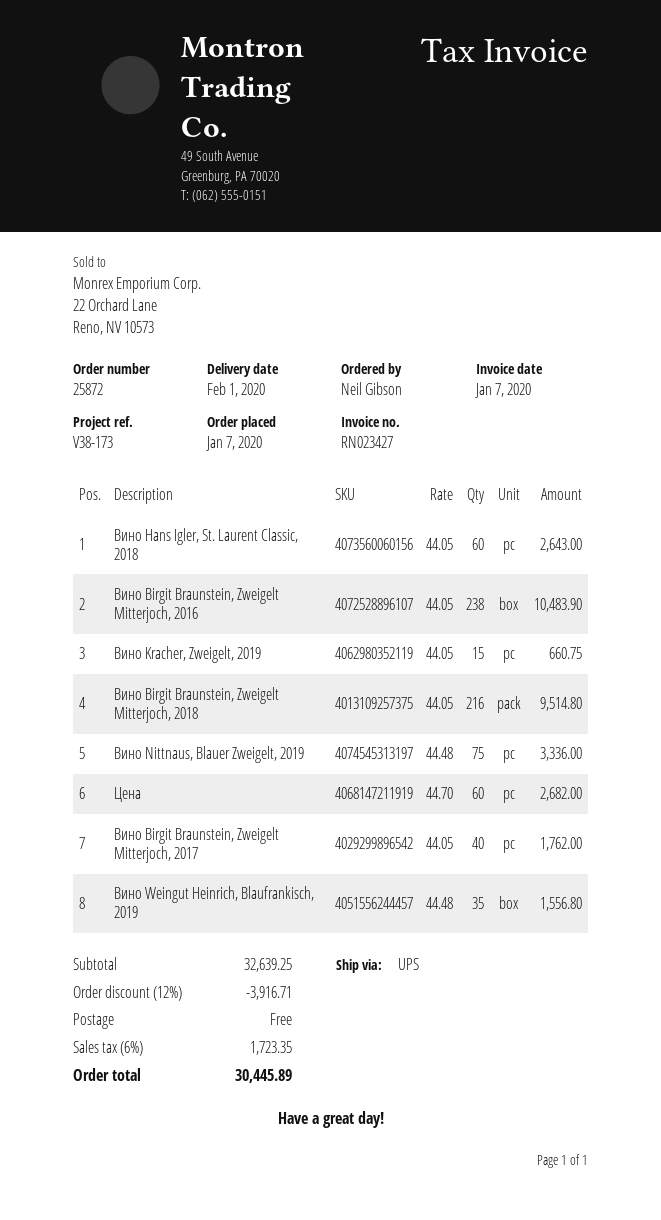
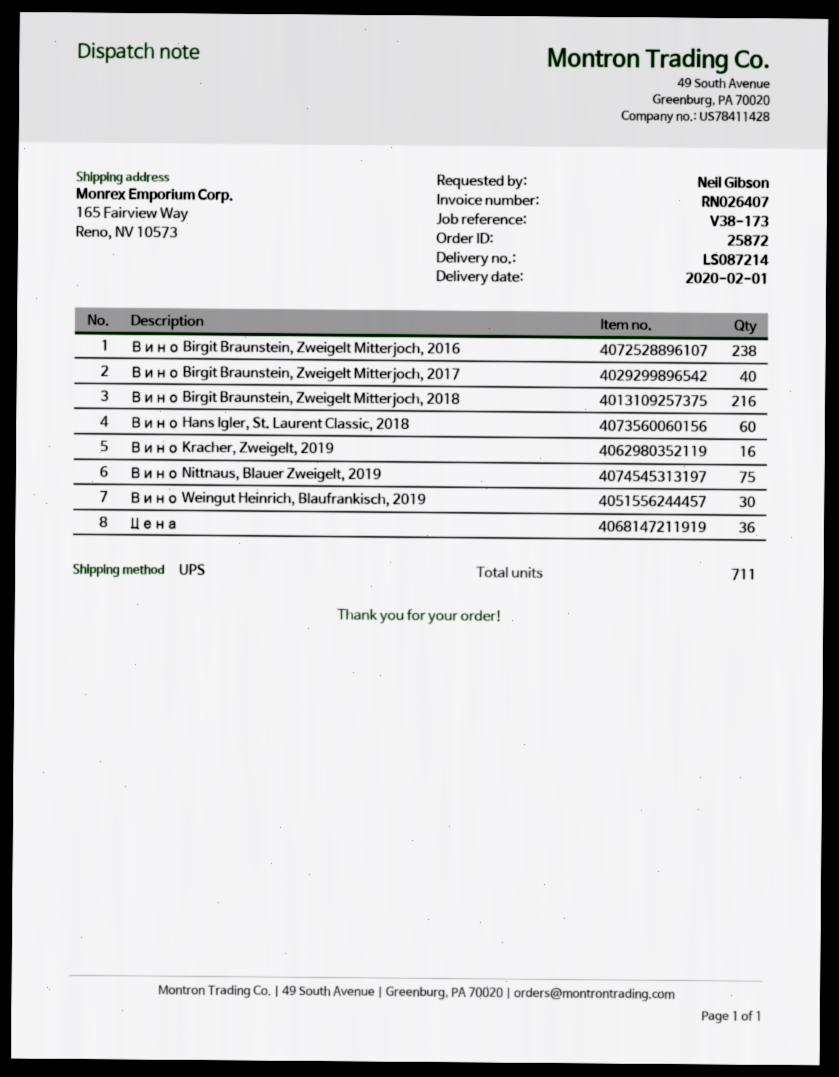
invoice number: RN023427 -> RN026407
Вино Kracher, Zweigelt, 2019: 15 -> 16
Цена: 60 -> 36
Вино Weingut Heinrich, Blaufrankisch, 2019: 35 -> 30

